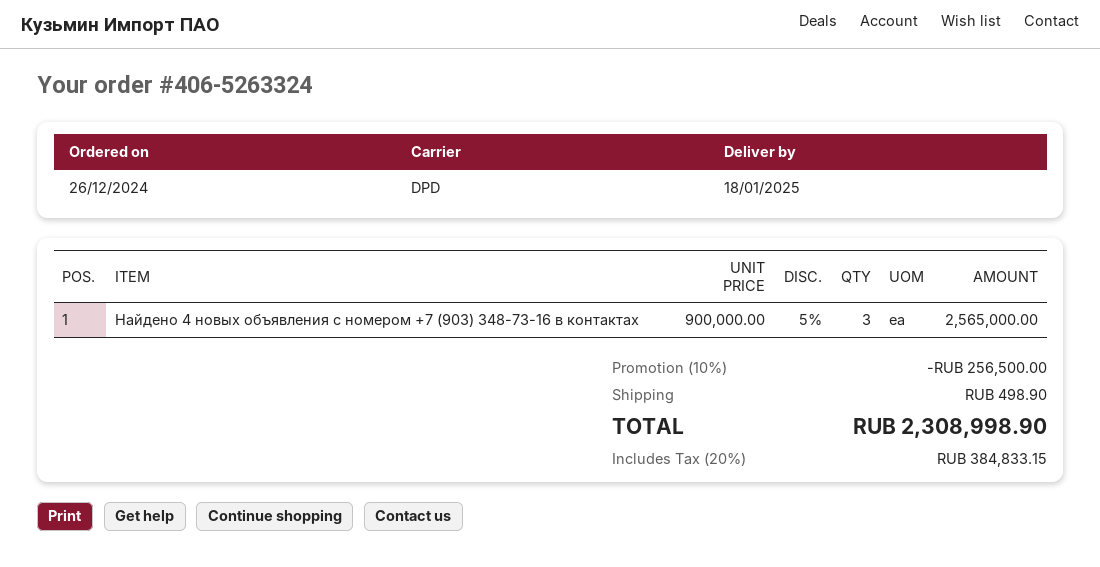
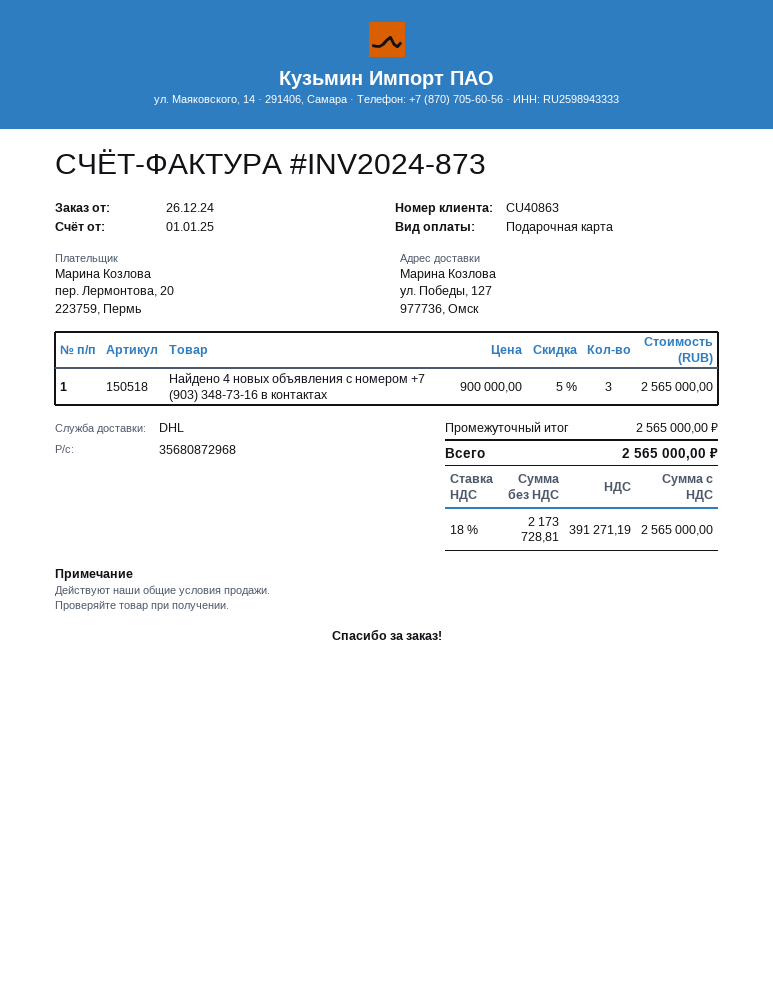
shipping method: DPD -> DHL
discount: 10% = 256500.00 -> none
shipping: 498.90 -> none
tax: 20% = 384833.15 -> 18% = 391271.19
total: 2308998.90 -> 2565000.00

